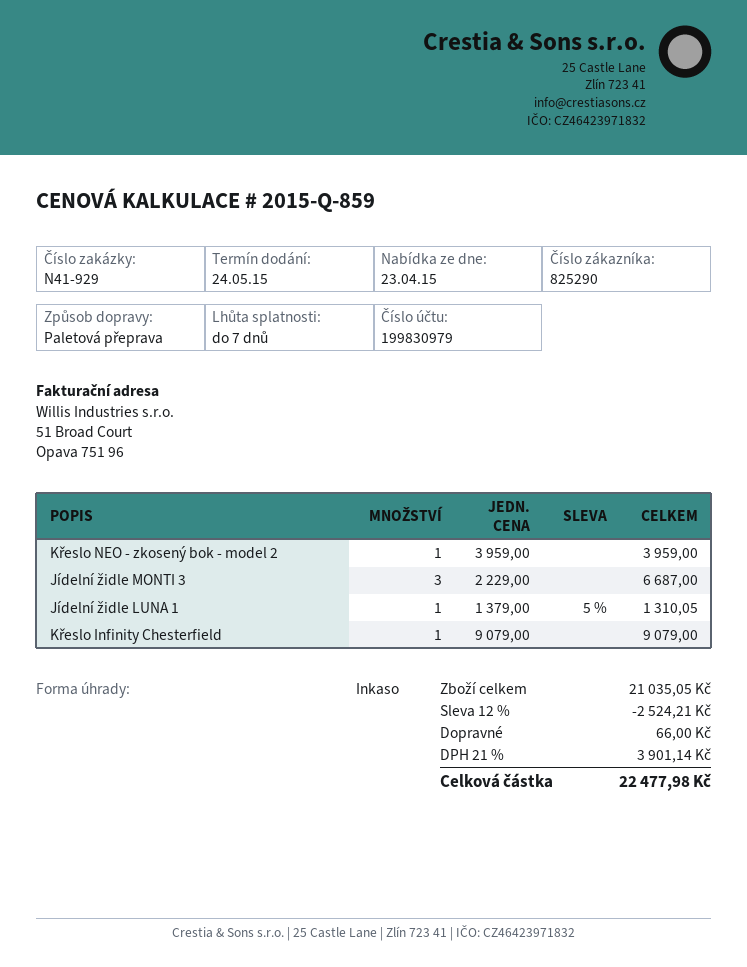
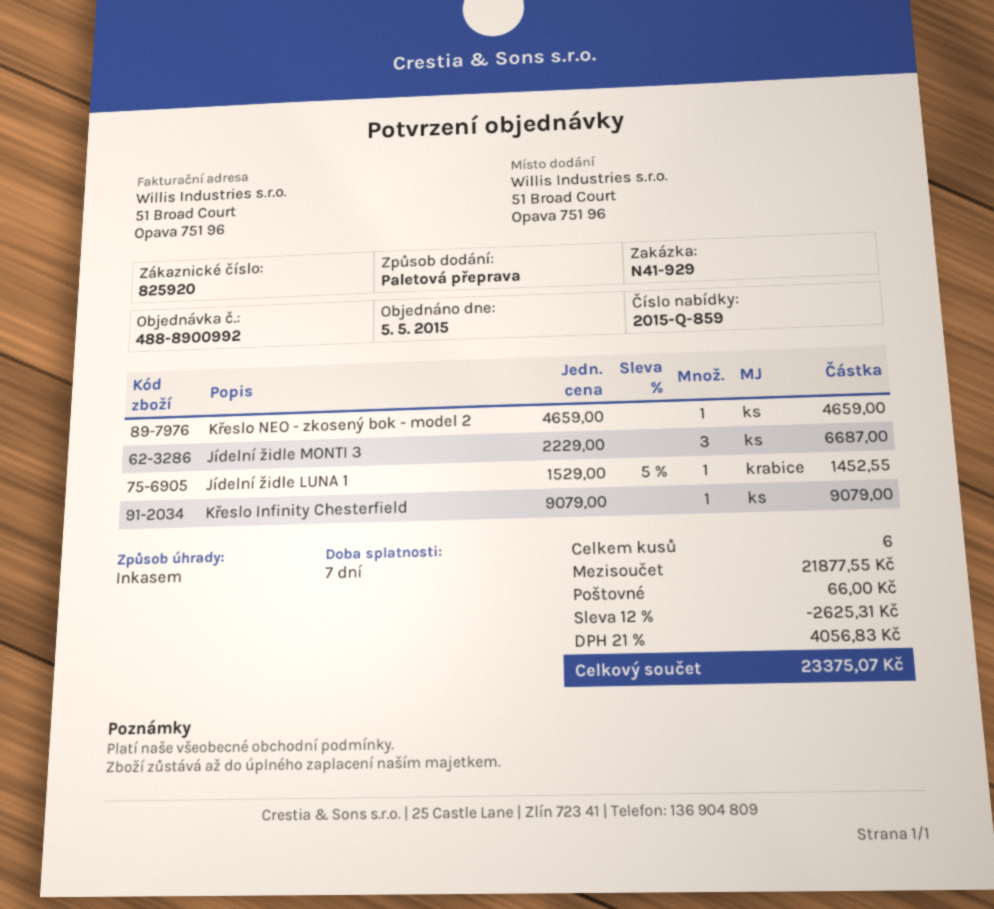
customer number: 825290 -> 825920
Křeslo NEO - zkosený bok - model 2: 1 x 3959.00 = 3959.00 -> 1 x 4659.00 = 4659.00
Jídelní židle LUNA 1: 1 x 1379.00 - 5% = 1310.05 -> 1 x 1529.00 - 5% = 1452.55
subtotal: 21035.05 -> 21877.55
discount: 12% = 2524.21 -> 12% = 2625.31
tax: 21% = 3901.14 -> 21% = 4056.83
total: 22477.98 -> 23375.07

